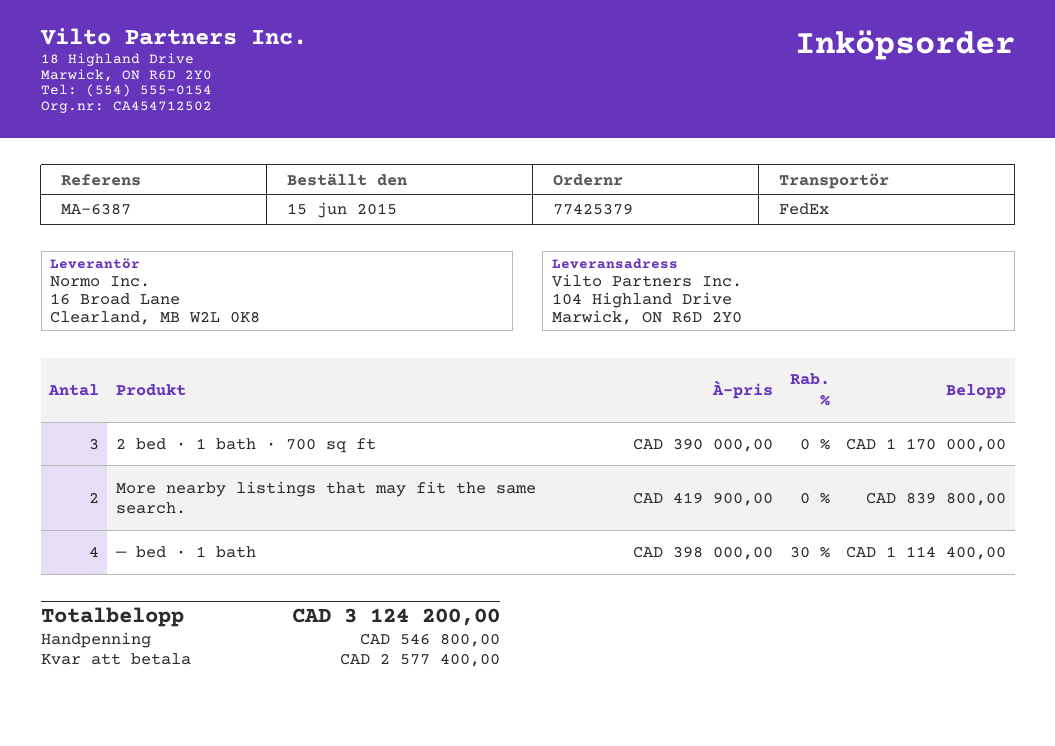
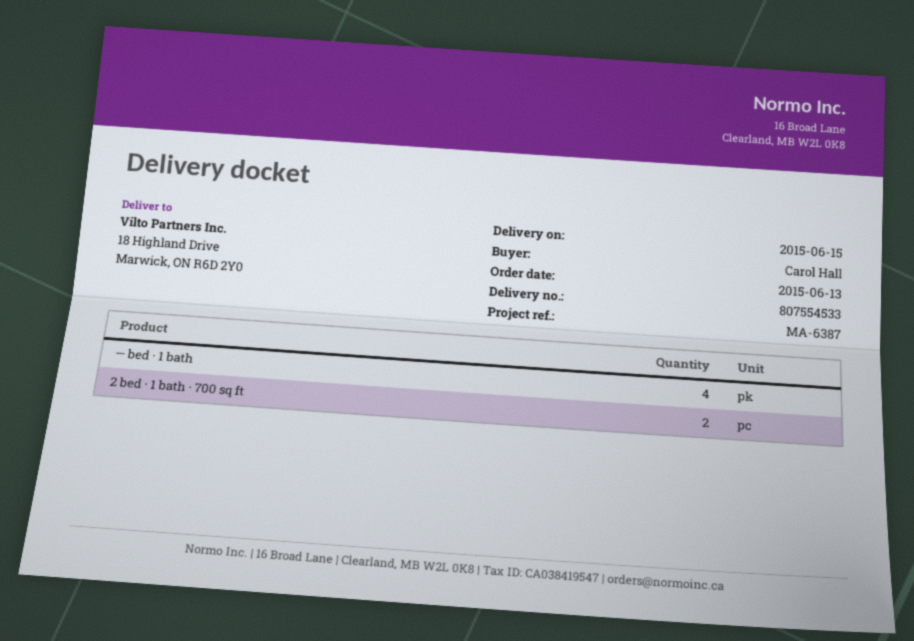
order date: 2015-06-15 -> 2015-06-13
ship to: 104 Highland Drive, Marwick, ON R6D 2Y0 -> 18 Highland Drive, Marwick, ON R6D 2Y0
2 bed · 1 bath · 700 sq ft: 3 -> 2
More nearby listings that may fit the same search.: 2 -> none

